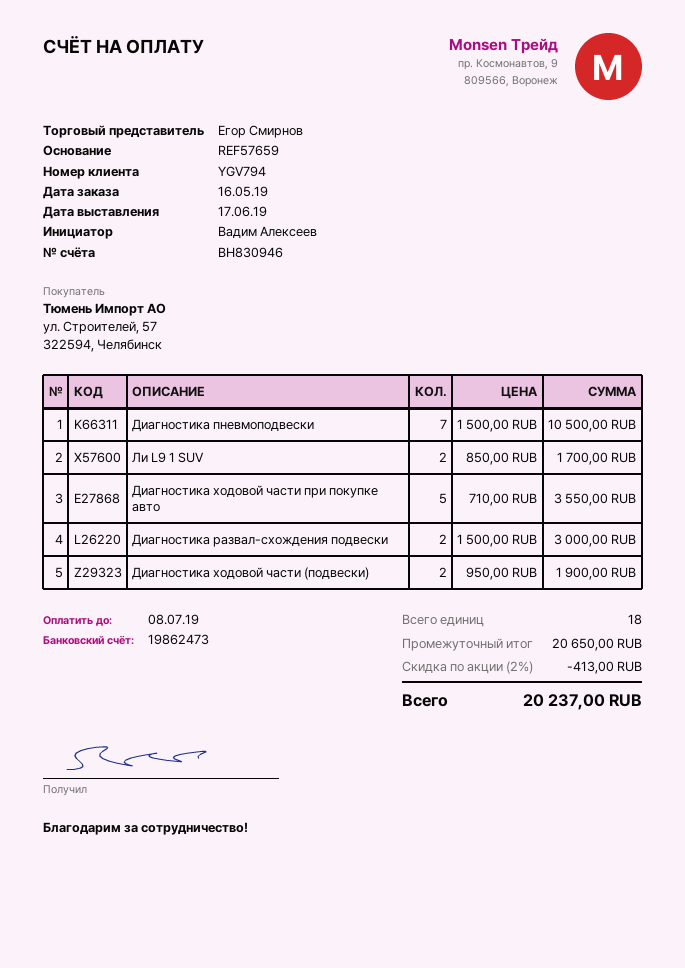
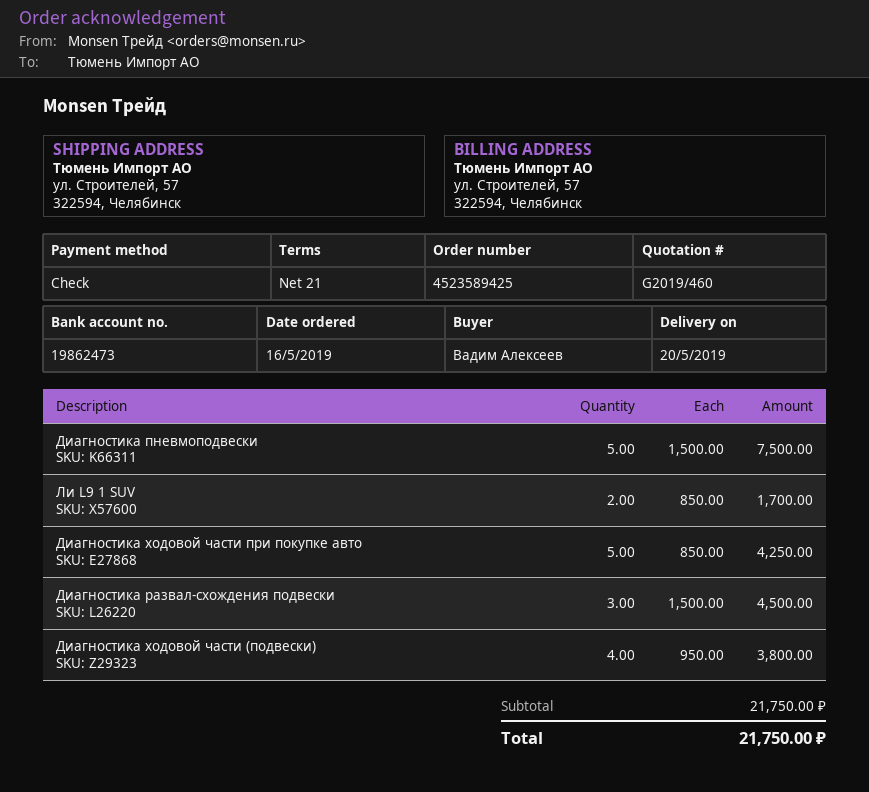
Диагностика пневмоподвески: 7 x 1500.00 = 10500.00 -> 5 x 1500.00 = 7500.00
Диагностика ходовой части при покупке авто: 5 x 710.00 = 3550.00 -> 5 x 850.00 = 4250.00
Диагностика развал-схождения подвески: 2 x 1500.00 = 3000.00 -> 3 x 1500.00 = 4500.00
Диагностика ходовой части (подвески): 2 x 950.00 = 1900.00 -> 4 x 950.00 = 3800.00
subtotal: 20650.00 -> 21750.00
discount: 2% = 413.00 -> none
total: 20237.00 -> 21750.00

